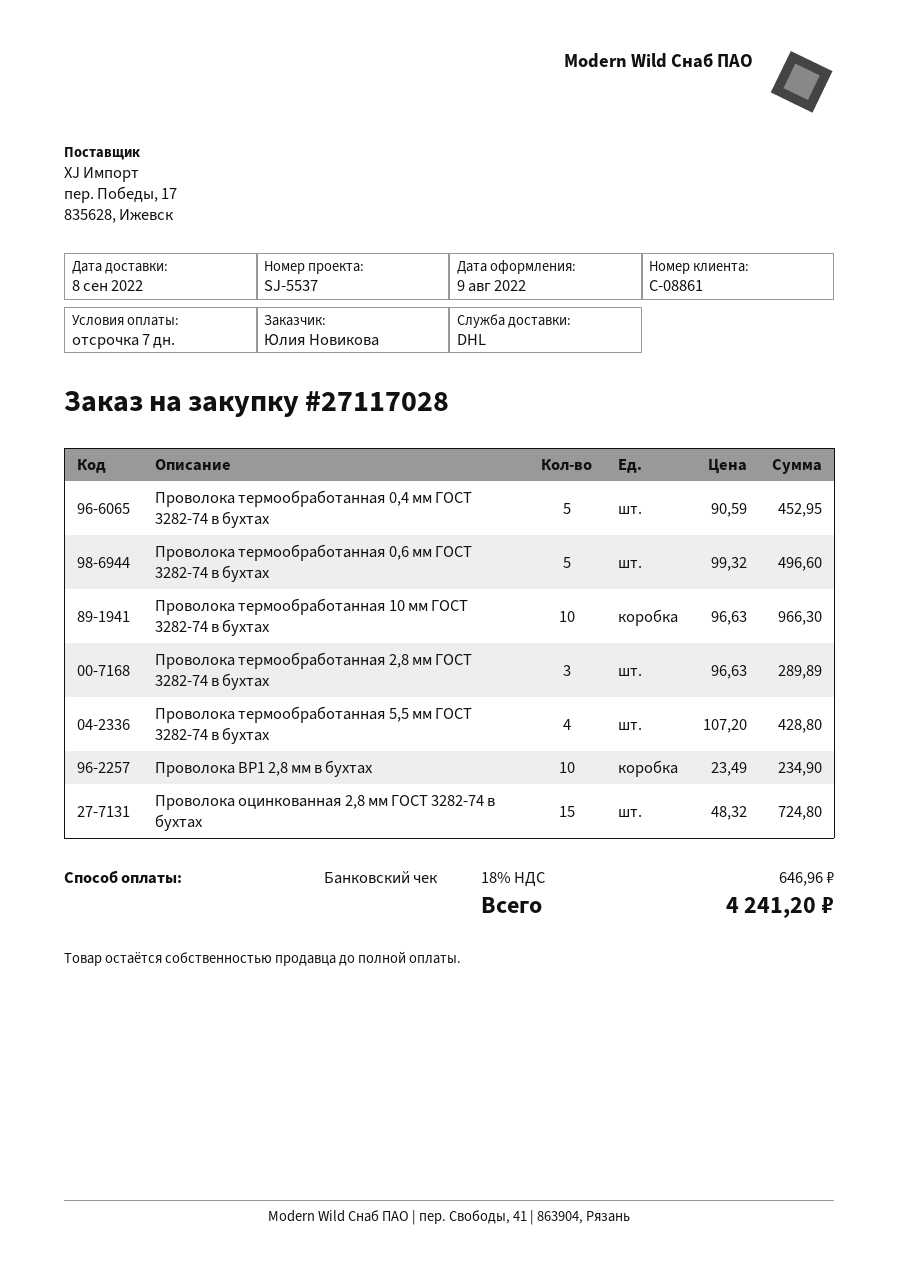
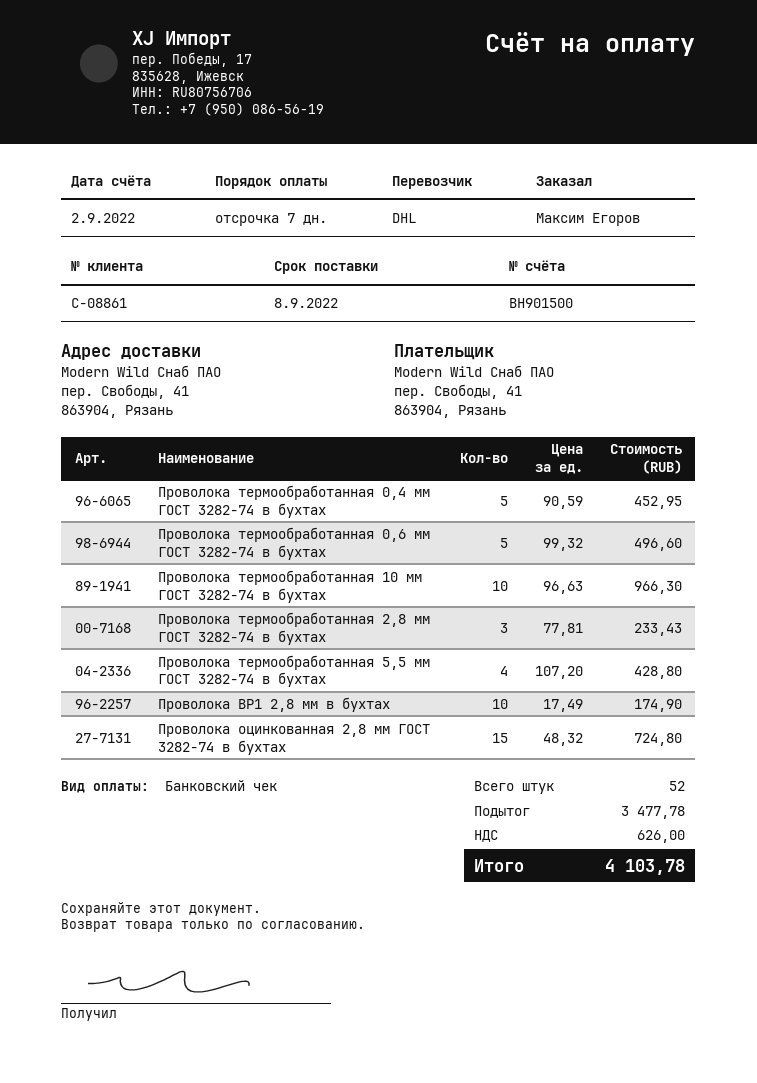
ordered by: Юлия Новикова -> Максим Егоров
Проволока термообработанная 2,8 мм ГОСТ 3282-74 в бухтах: 3 x 96.63 = 289.89 -> 3 x 77.81 = 233.43
Проволока ВР1 2,8 мм в бухтах: 10 x 23.49 = 234.90 -> 10 x 17.49 = 174.90
tax: 646.96 -> 626.00
total: 4241.20 -> 4103.78

